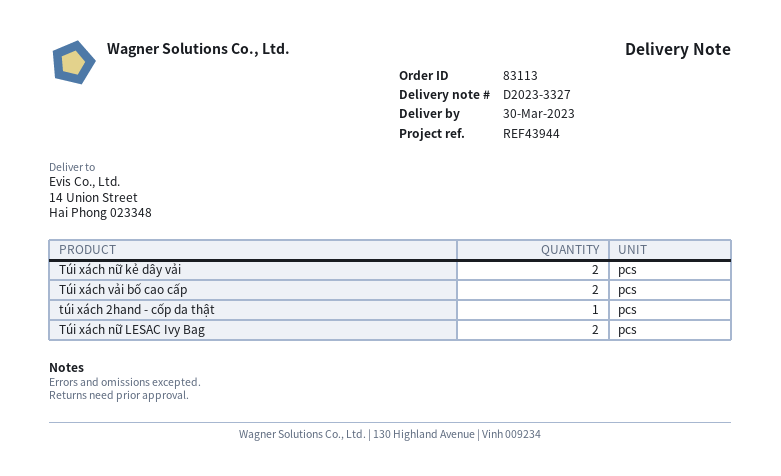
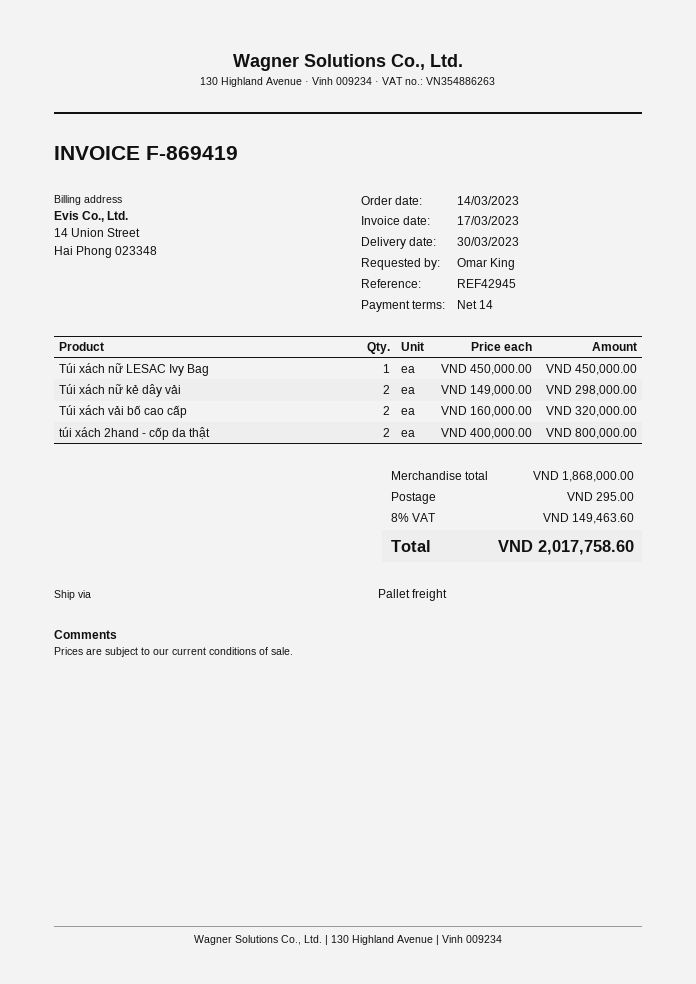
reference: REF43944 -> REF42945
túi xách 2hand - cốp da thật: 1 -> 2
Túi xách nữ LESAC Ivy Bag: 2 -> 1

